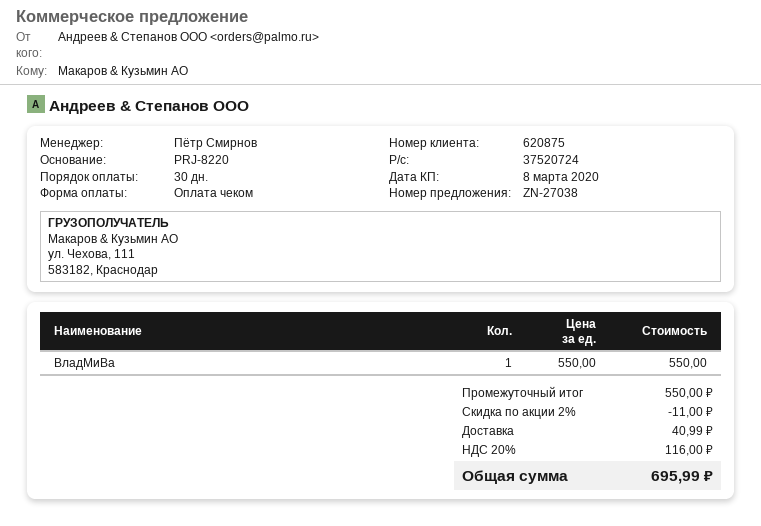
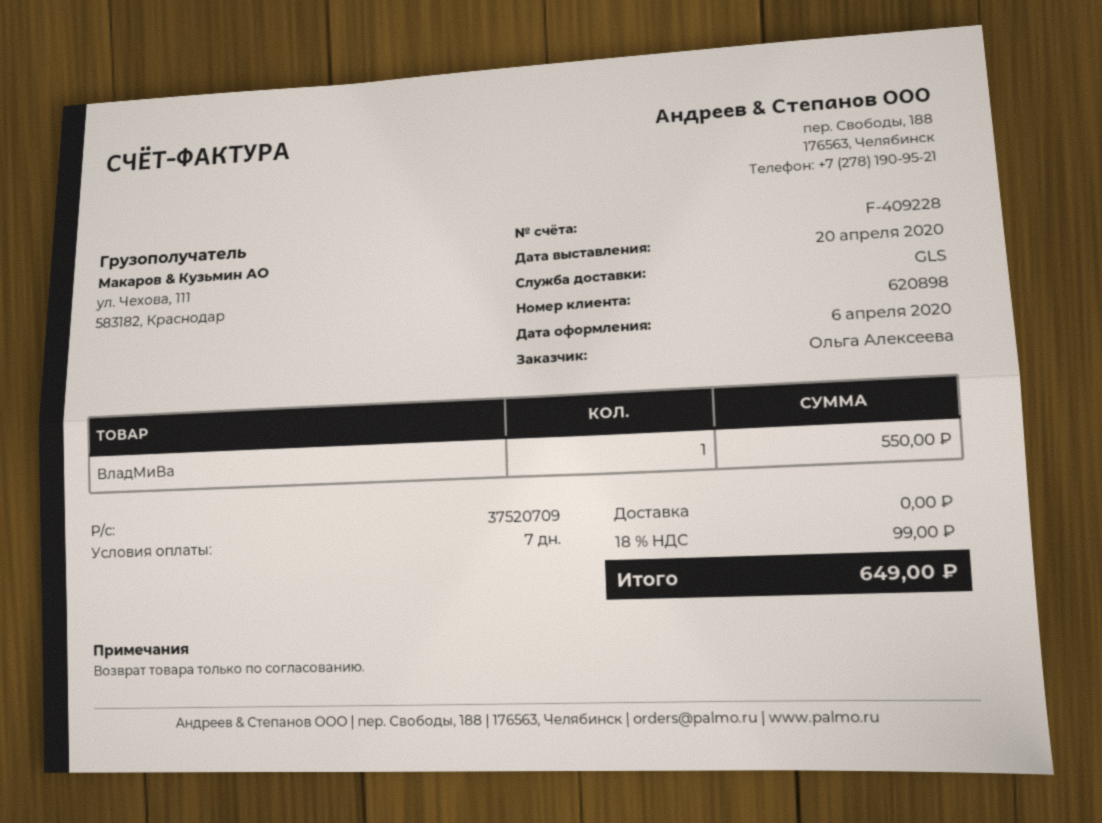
payment terms: 30 days -> 7 days
customer number: 620875 -> 620898
bank account: 37520724 -> 37520709
discount: 2% = 11.00 -> none
shipping: 40.99 -> 0.00
tax: 20% = 116.00 -> 18% = 99.00
total: 695.99 -> 649.00

